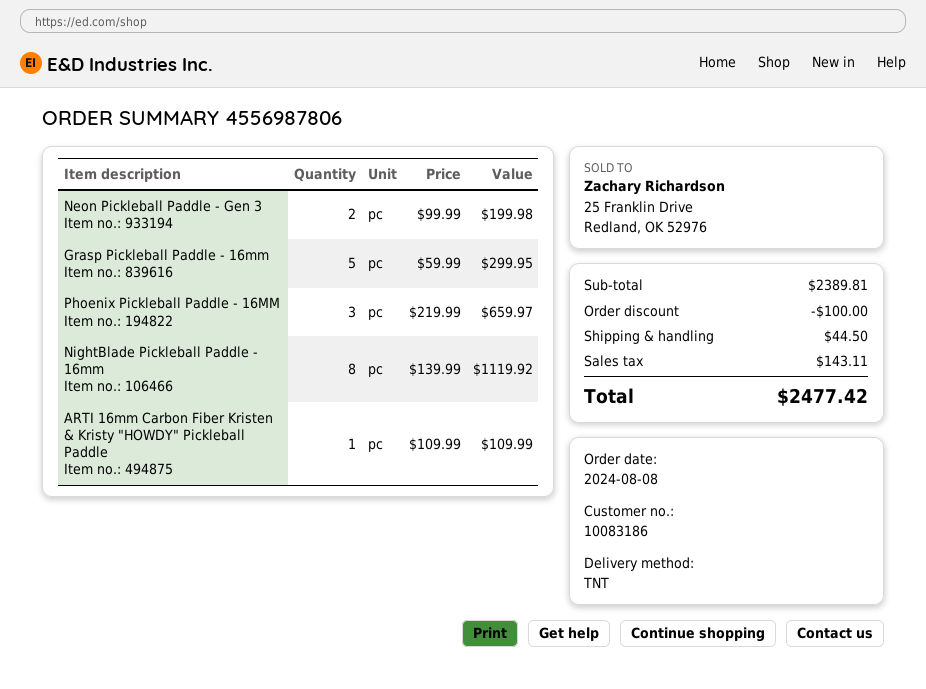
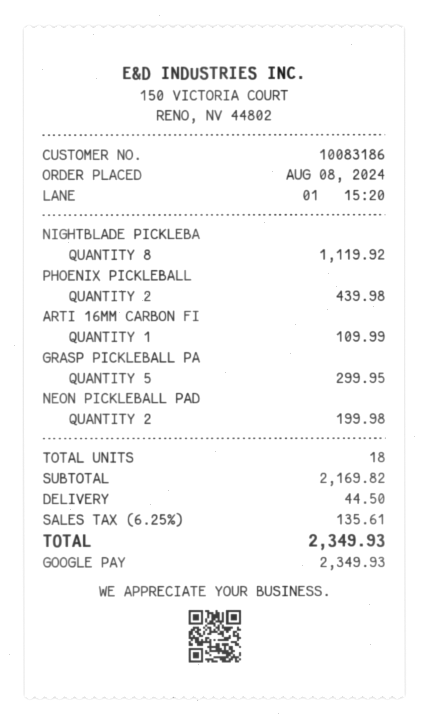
Phoenix Pickleball Paddle - 16MM: 3 for 659.97 -> 2 for 439.98
subtotal: 2389.81 -> 2169.82
discount: 100.00 -> none
tax: 143.11 -> 135.61
total: 2477.42 -> 2349.93

